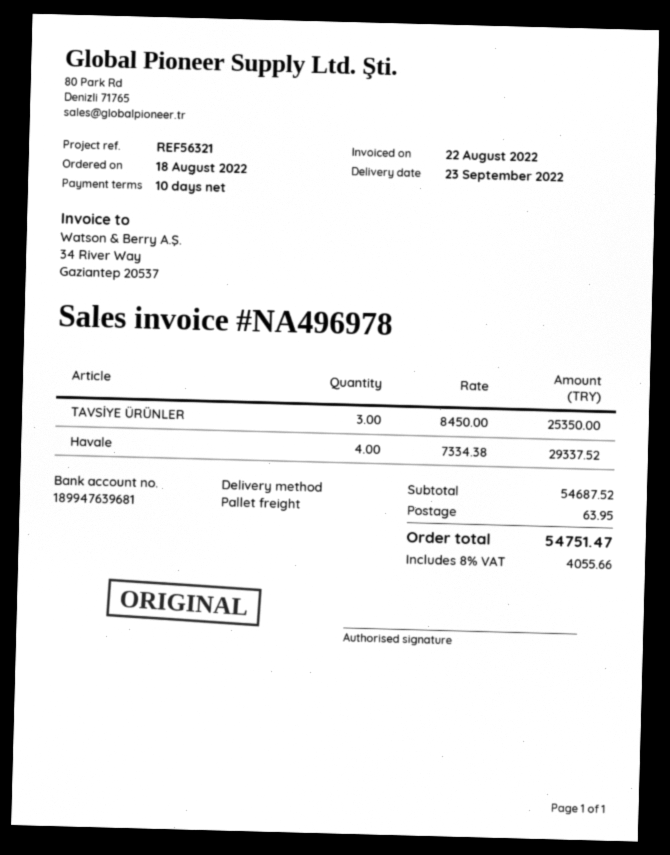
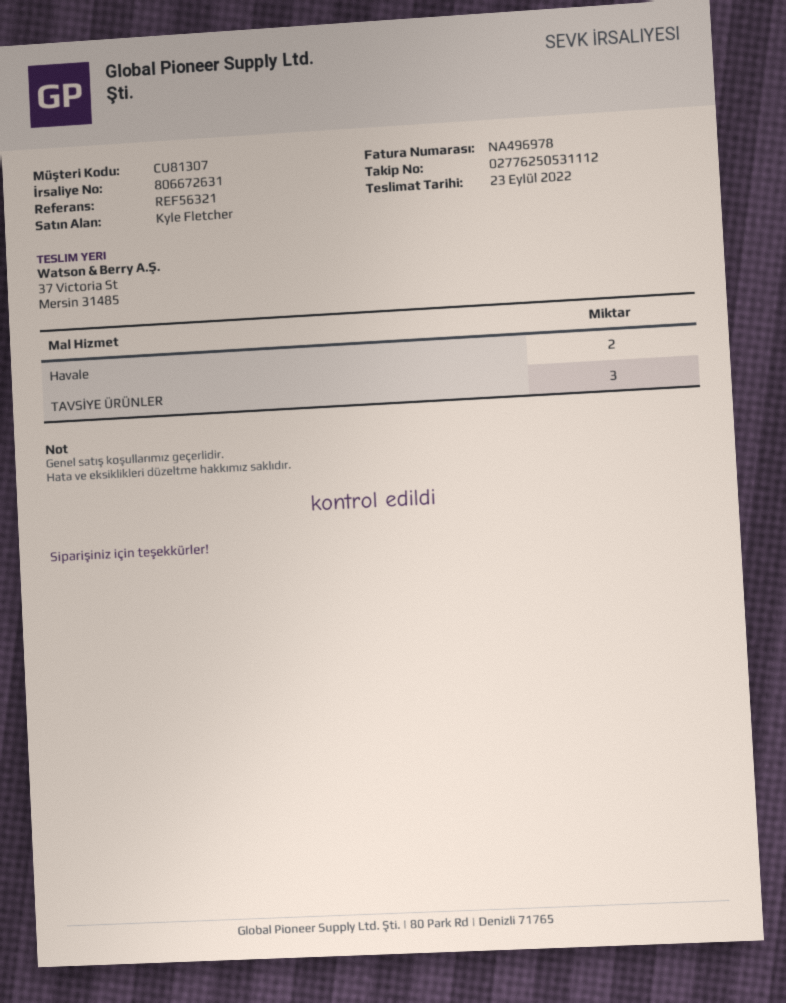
Havale: 4 -> 2

